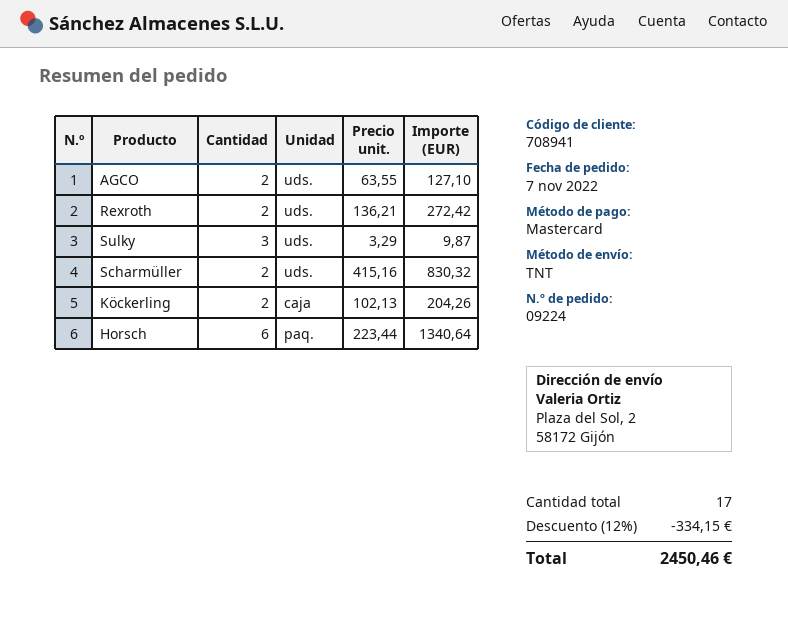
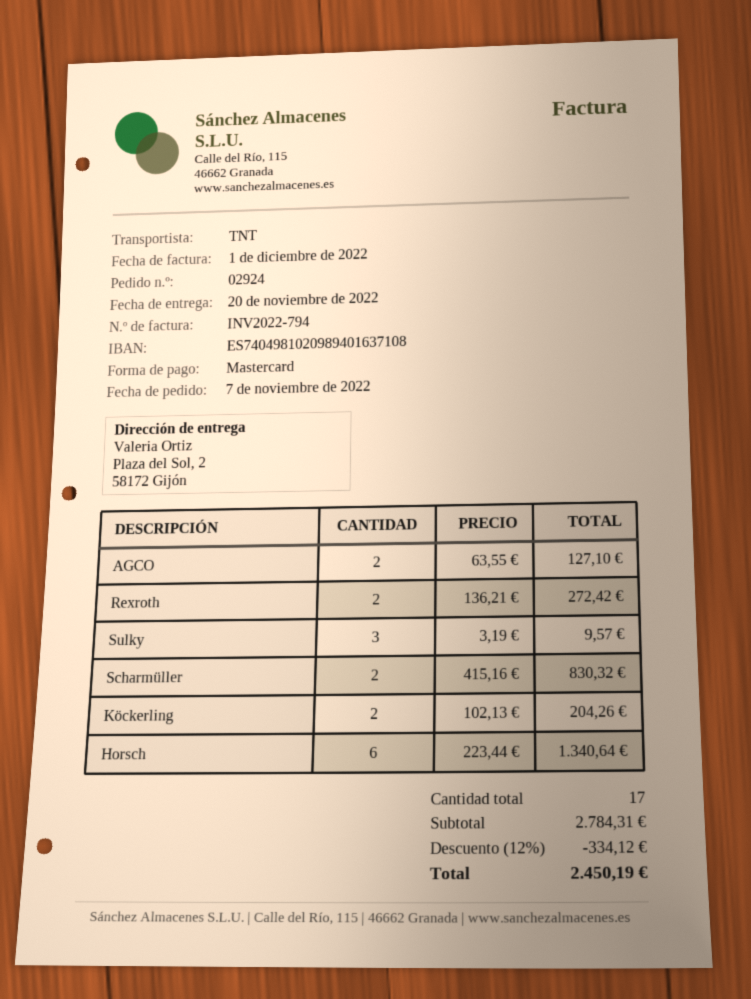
order number: 09224 -> 02924
Sulky: 3 x 3.29 = 9.87 -> 3 x 3.19 = 9.57
discount: 12% = 334.15 -> 12% = 334.12
total: 2450.46 -> 2450.19

